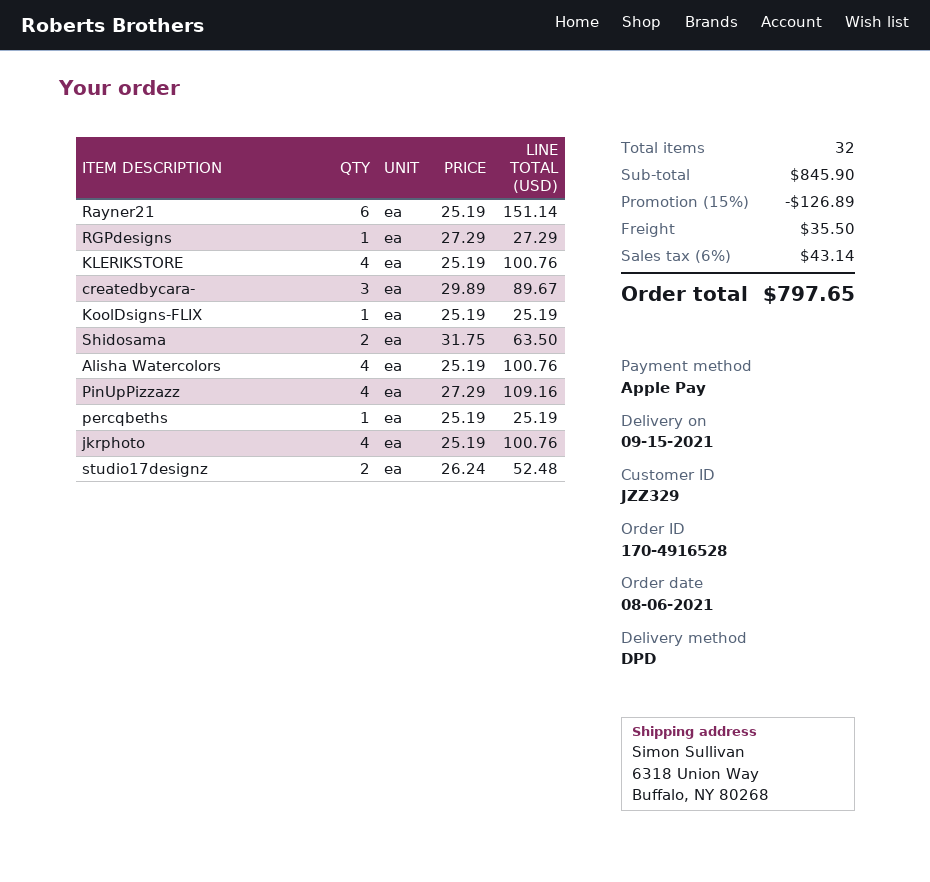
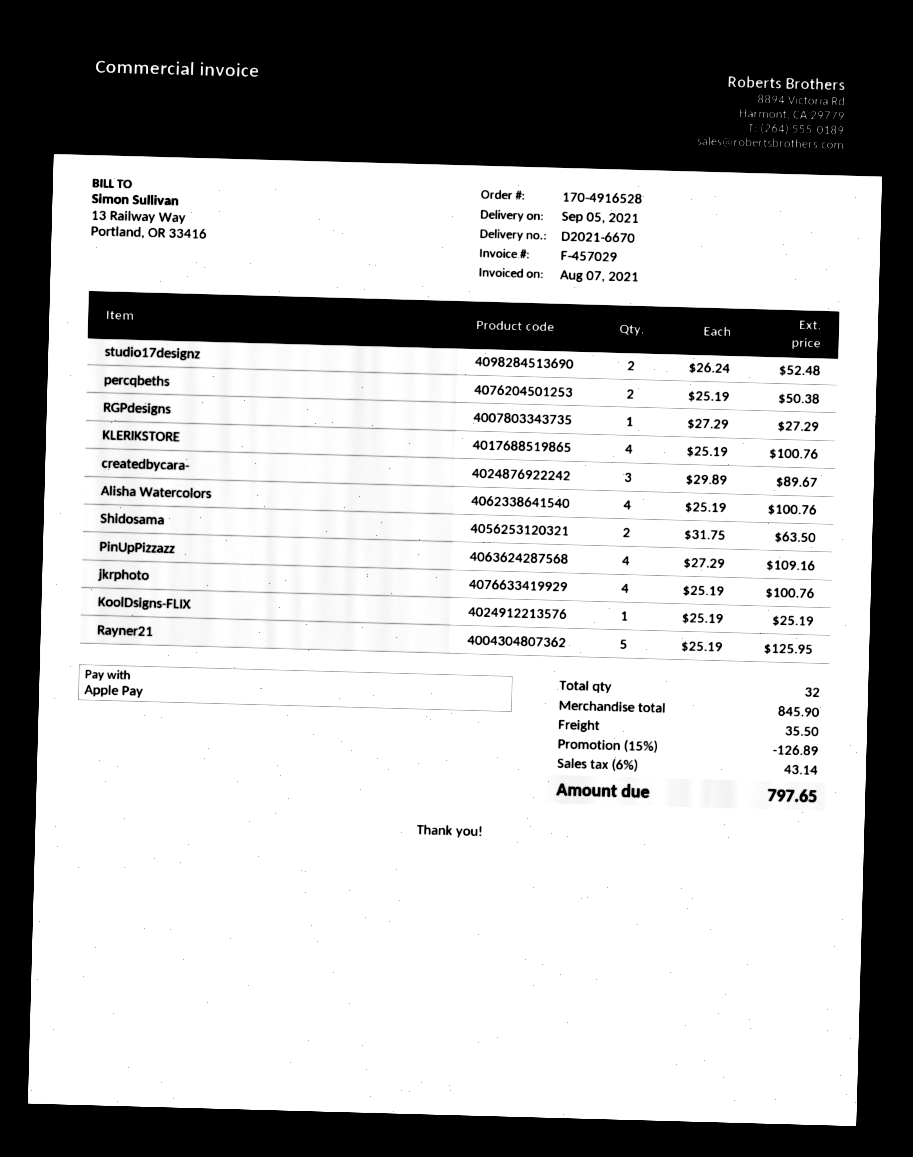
delivery date: 2021-09-15 -> 2021-09-05
Rayner21: 6 x 25.19 = 151.14 -> 5 x 25.19 = 125.95
percqbeths: 1 x 25.19 = 25.19 -> 2 x 25.19 = 50.38

